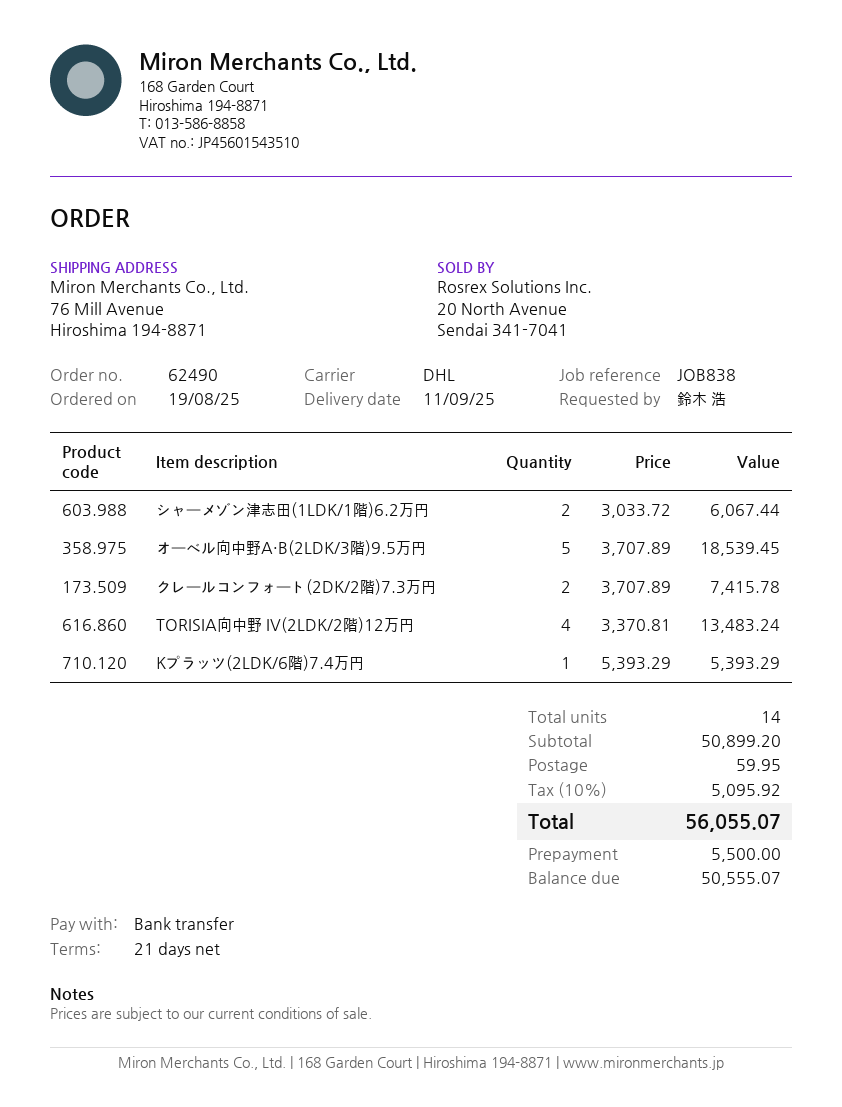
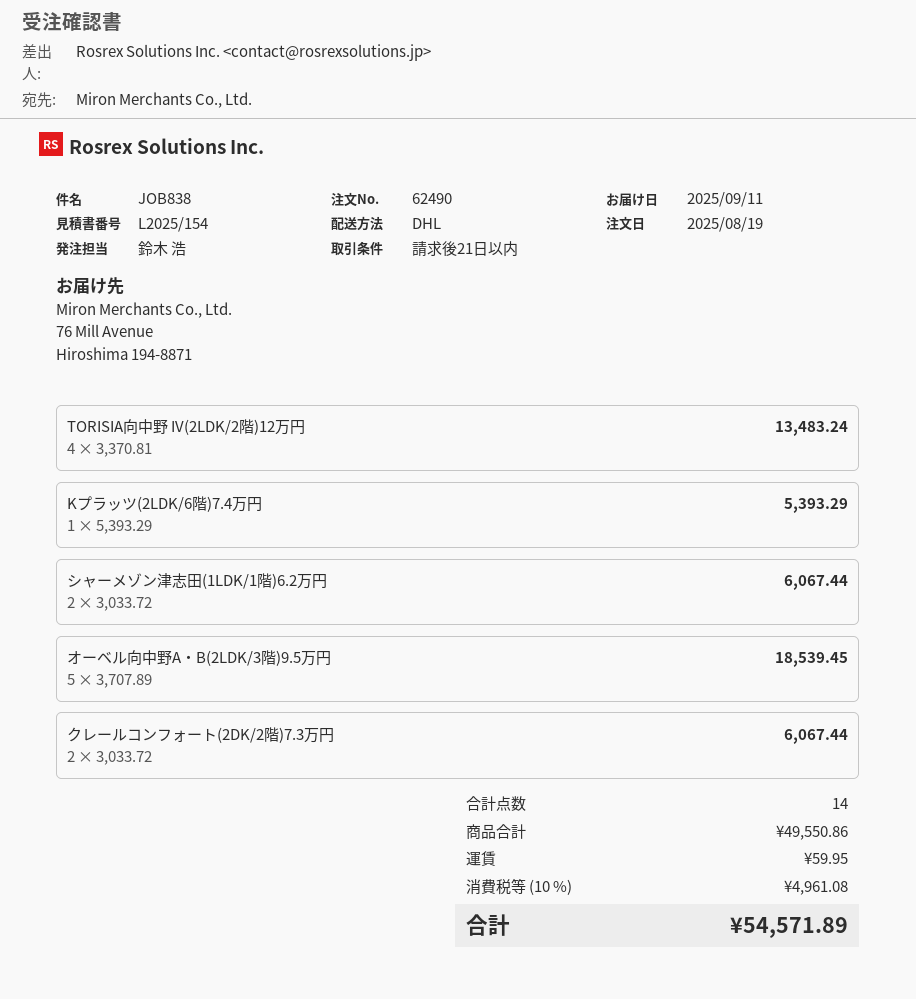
クレールコンフォート(2DK/2階)7.3万円: 2 x 3707.89 = 7415.78 -> 2 x 3033.72 = 6067.44
subtotal: 50899.20 -> 49550.86
tax: 10% = 5095.92 -> 10% = 4961.08
total: 56055.07 -> 54571.89

